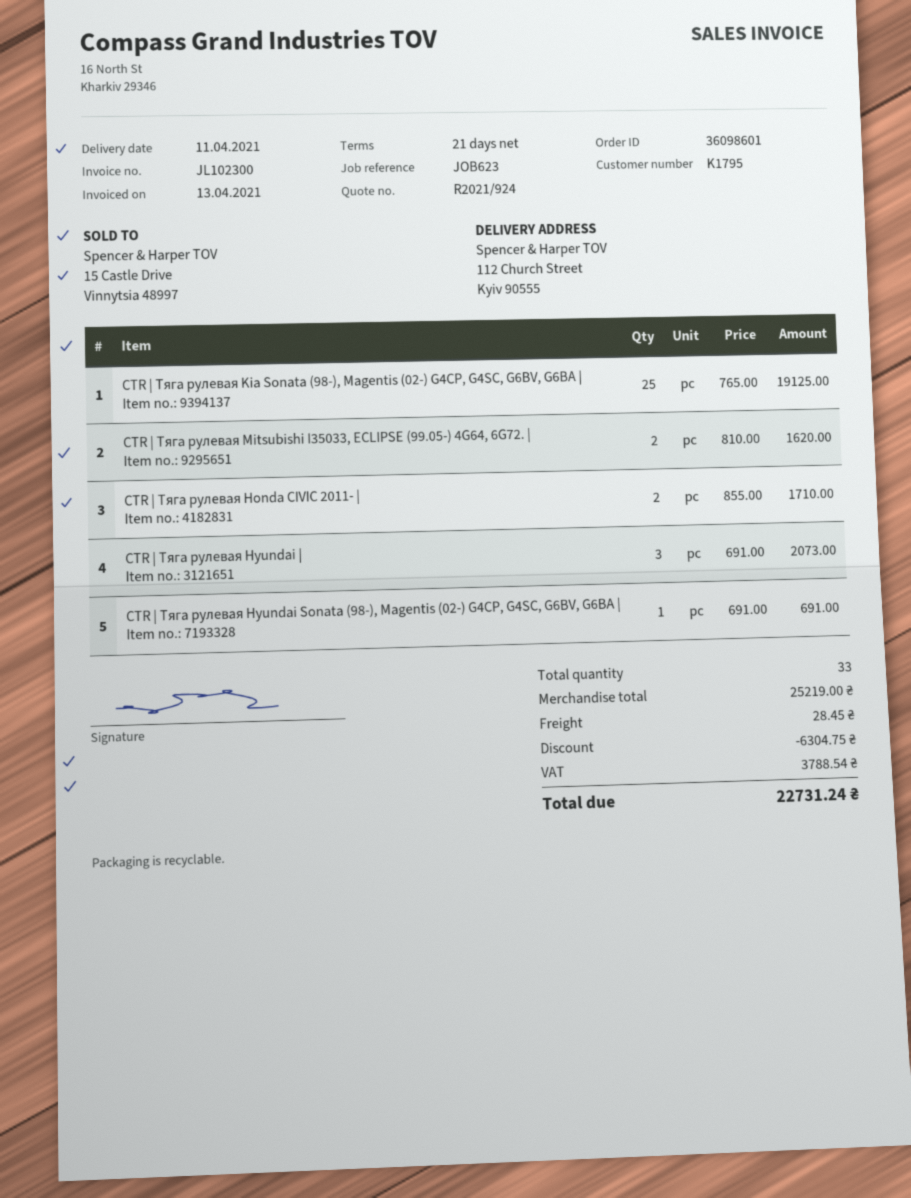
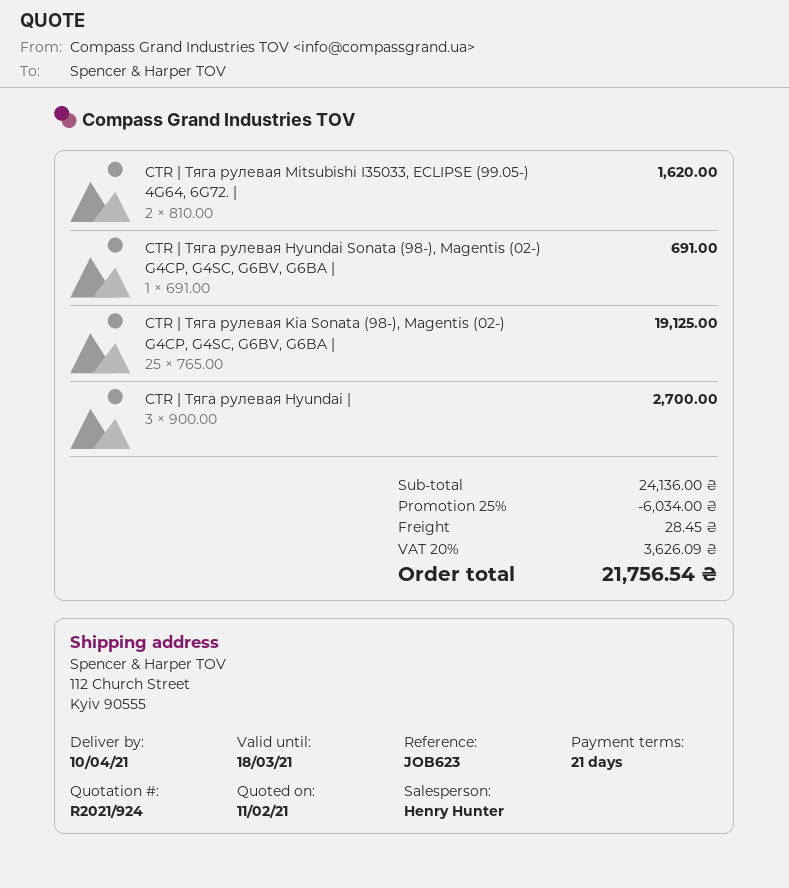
delivery date: 2021-04-11 -> 2021-04-10
CTR | Тяга рулевая Honda CIVIC 2011- |: 2 x 855.00 = 1710.00 -> none
CTR | Тяга рулевая Hyundai |: 3 x 691.00 = 2073.00 -> 3 x 900.00 = 2700.00
subtotal: 25219.00 -> 24136.00
discount: 6304.75 -> 6034.00
tax: 3788.54 -> 3626.09
total: 22731.24 -> 21756.54

